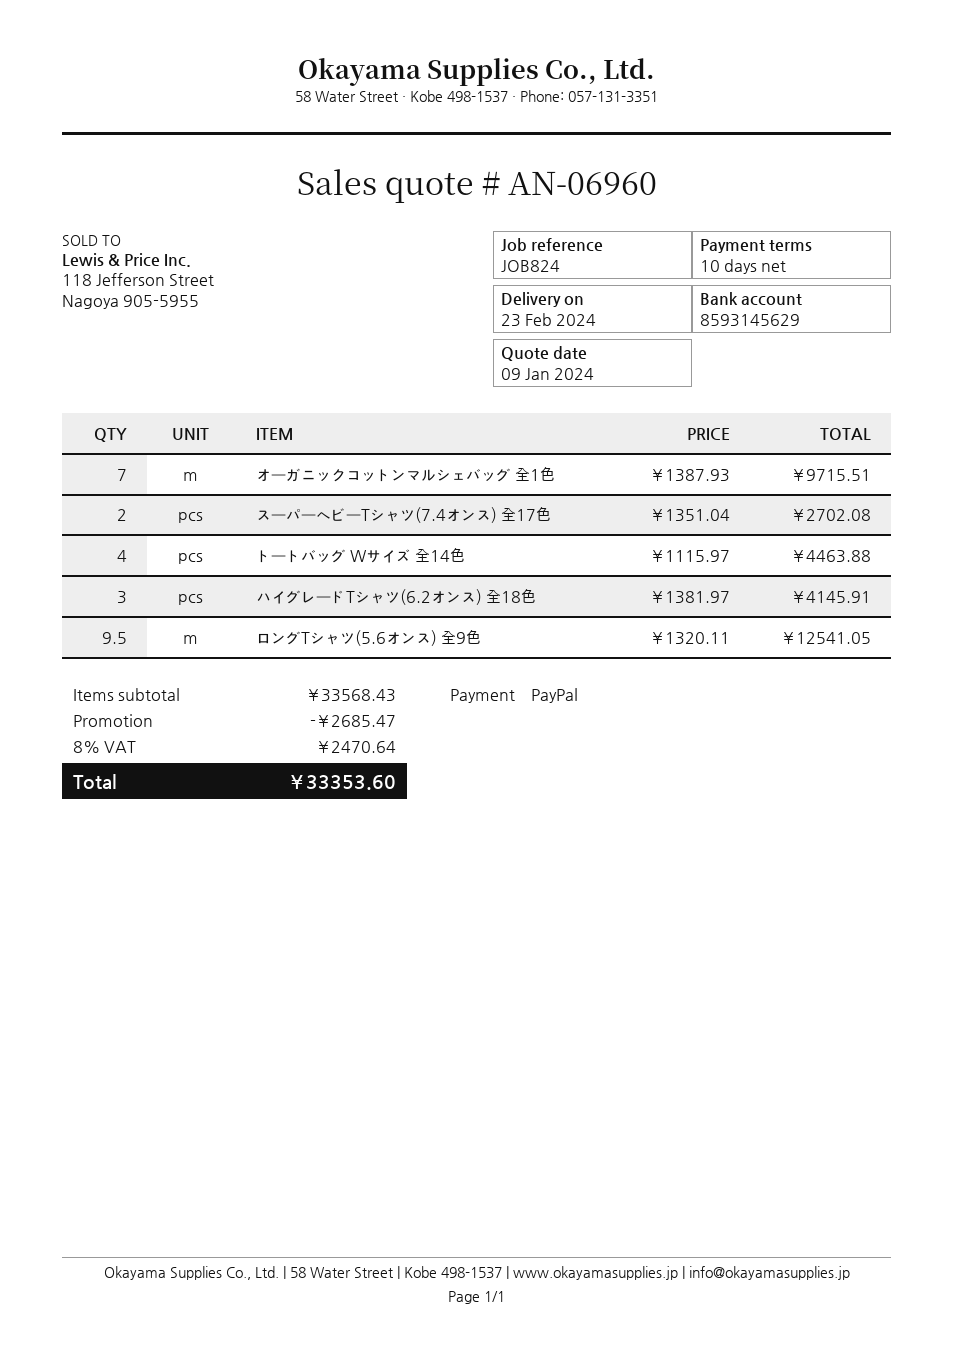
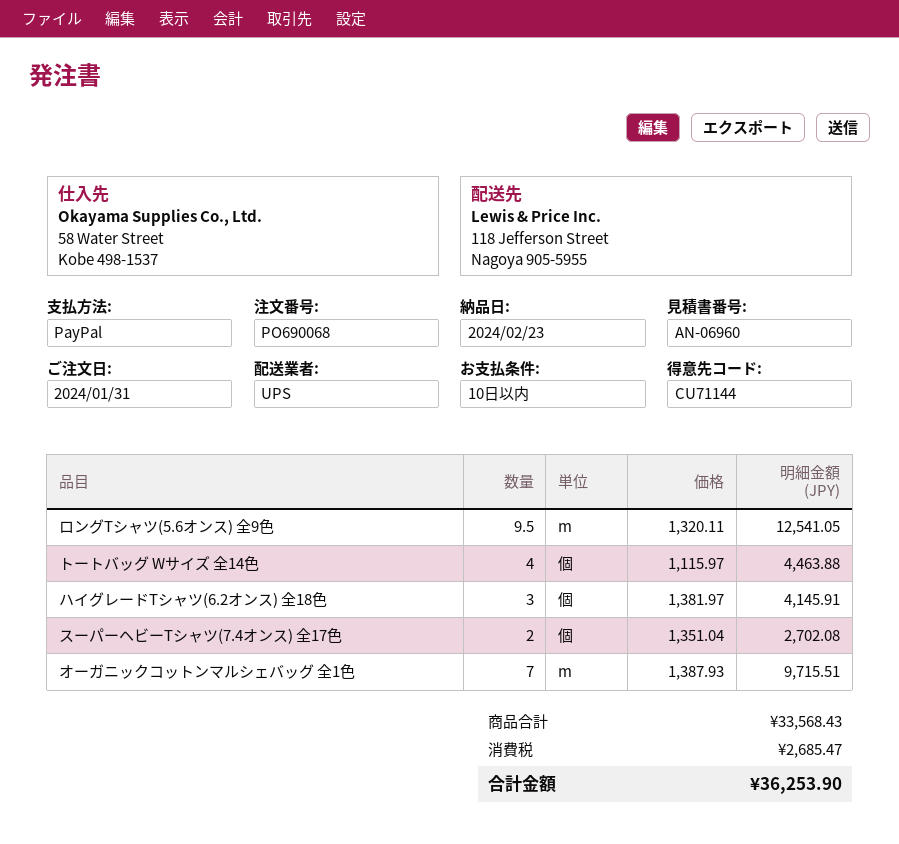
discount: 2685.47 -> none
tax: 2470.64 -> 2685.47
total: 33353.60 -> 36253.90

